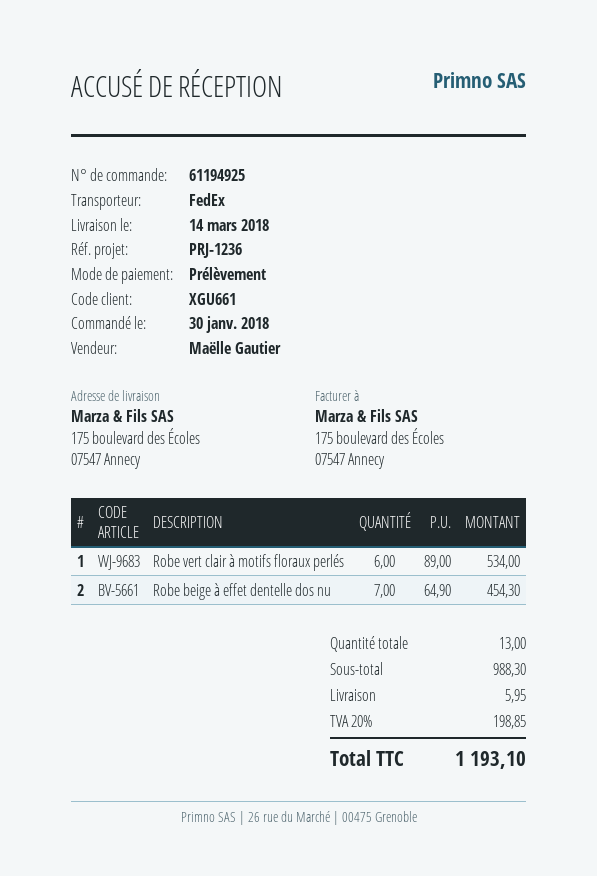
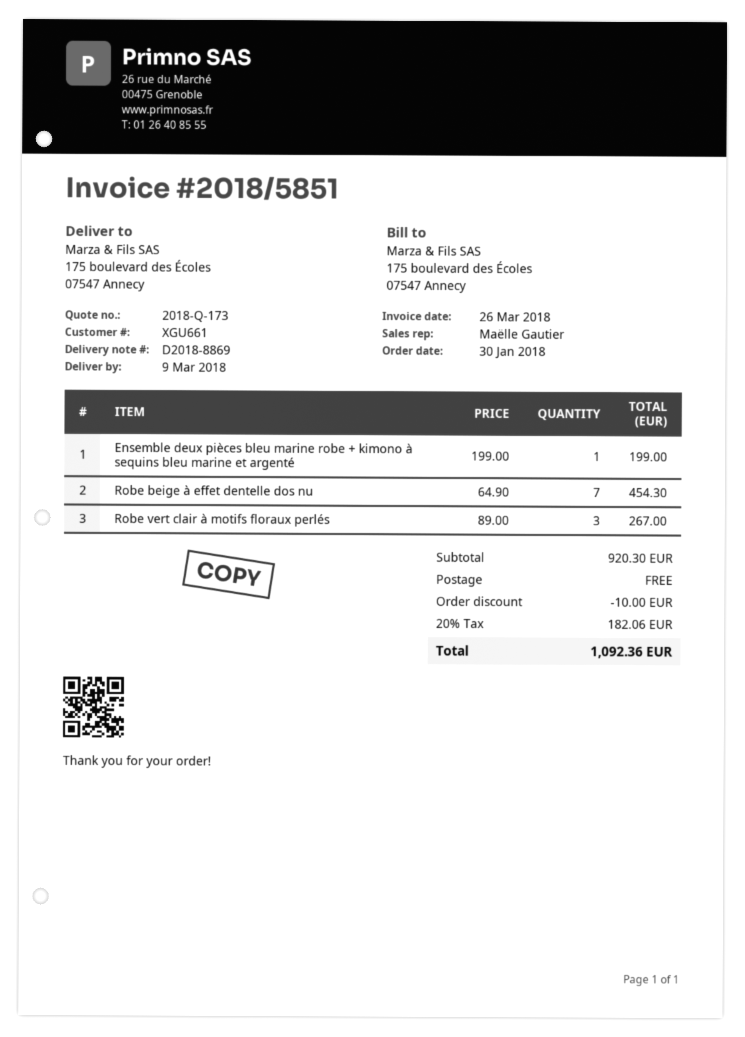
delivery date: 2018-03-14 -> 2018-03-09
Robe vert clair à motifs floraux perlés: 6 x 89.00 = 534.00 -> 3 x 89.00 = 267.00
Ensemble deux pièces bleu marine robe + kimono à sequins bleu marine et argenté: none -> 1 x 199.00 = 199.00
subtotal: 988.30 -> 920.30
discount: none -> 10.00
shipping: 5.95 -> 0.00
tax: 20% = 198.85 -> 20% = 182.06
total: 1193.10 -> 1092.36

